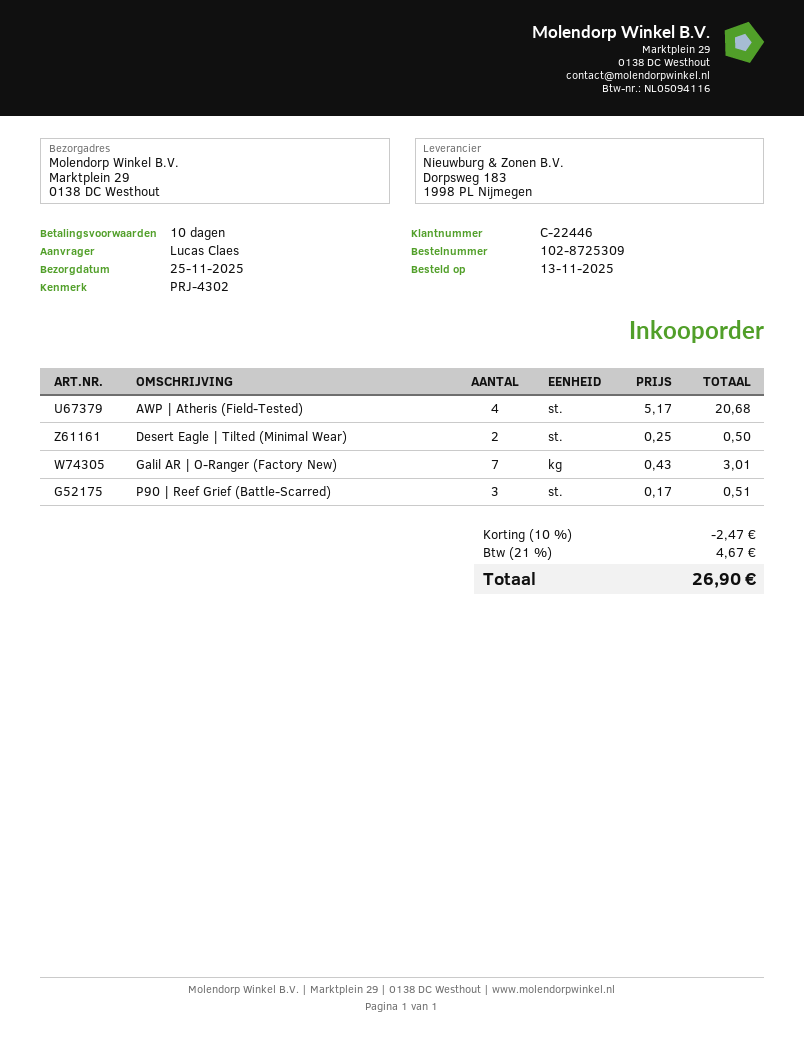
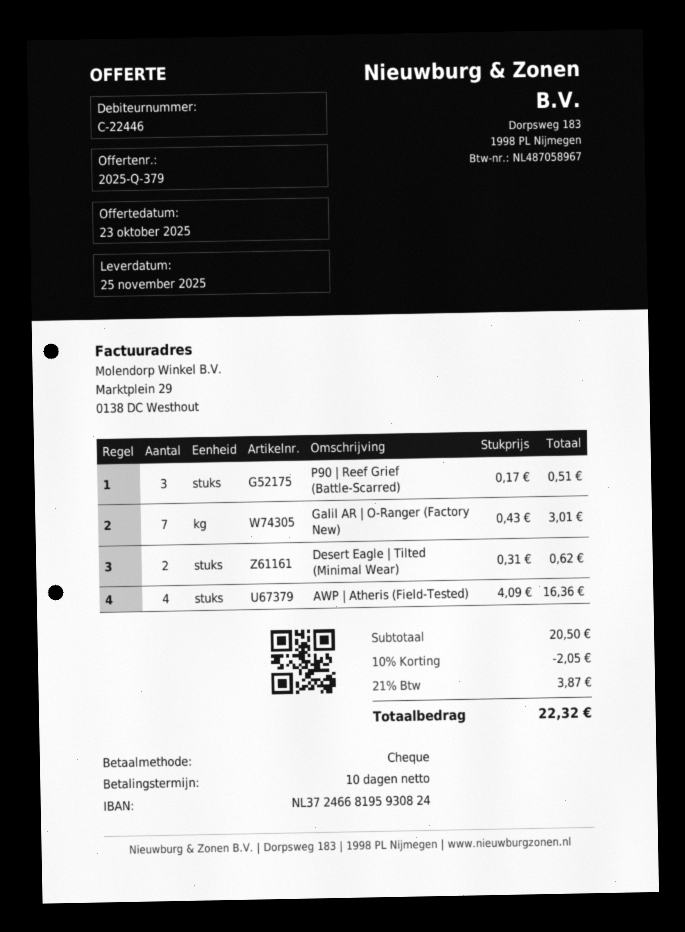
AWP | Atheris (Field-Tested): 4 x 5.17 = 20.68 -> 4 x 4.09 = 16.36
Desert Eagle | Tilted (Minimal Wear): 2 x 0.25 = 0.50 -> 2 x 0.31 = 0.62
discount: 10% = 2.47 -> 10% = 2.05
tax: 21% = 4.67 -> 21% = 3.87
total: 26.90 -> 22.32

